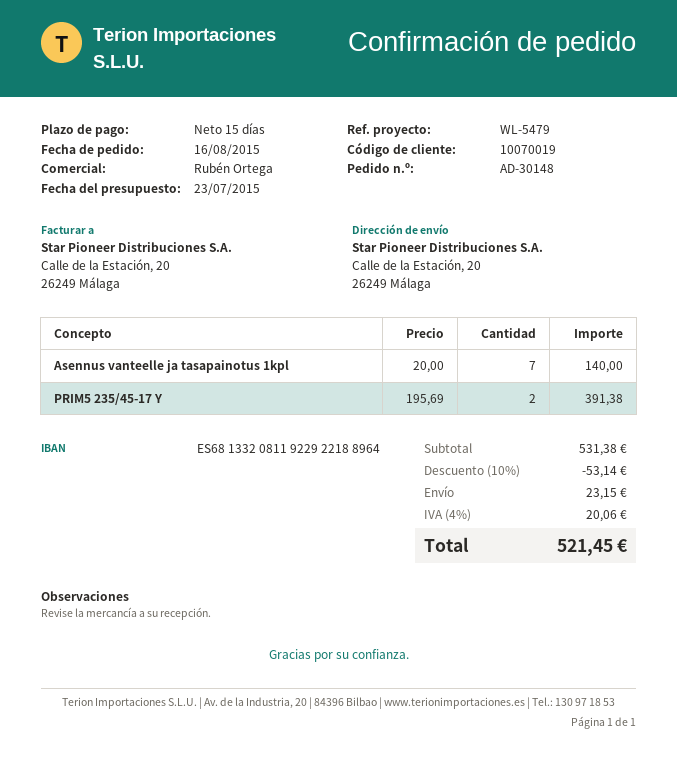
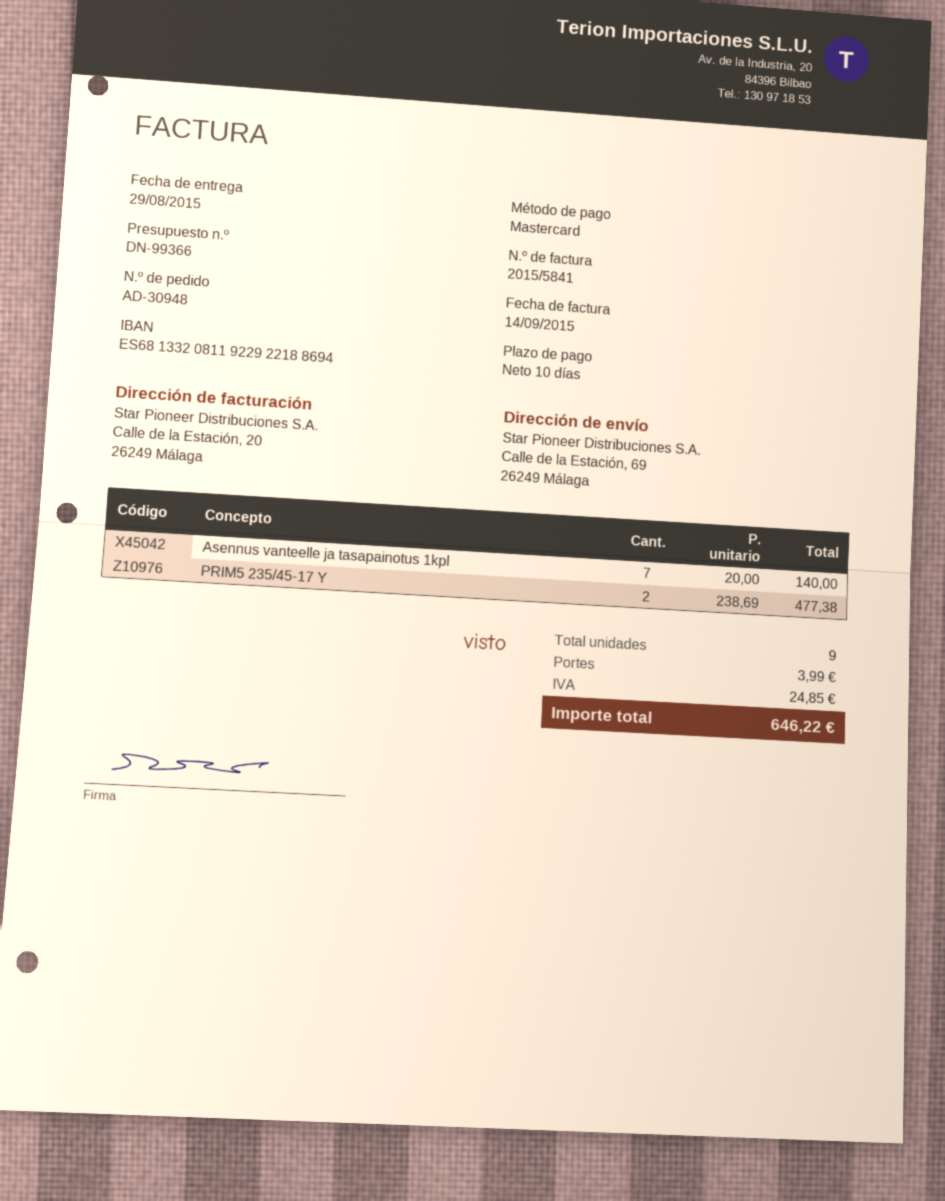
order number: AD-30148 -> AD-30948
payment terms: 15 days -> 10 days
bank account: ES6813320811922922188964 -> ES6813320811922922188694
ship to: Calle de la Estación, 20, 26249 Málaga -> Calle de la Estación, 69, 26249 Málaga
PRIM5 235/45-17 Y: 2 x 195.69 = 391.38 -> 2 x 238.69 = 477.38
discount: 10% = 53.14 -> none
shipping: 23.15 -> 3.99
tax: 20.06 -> 24.85
total: 521.45 -> 646.22

